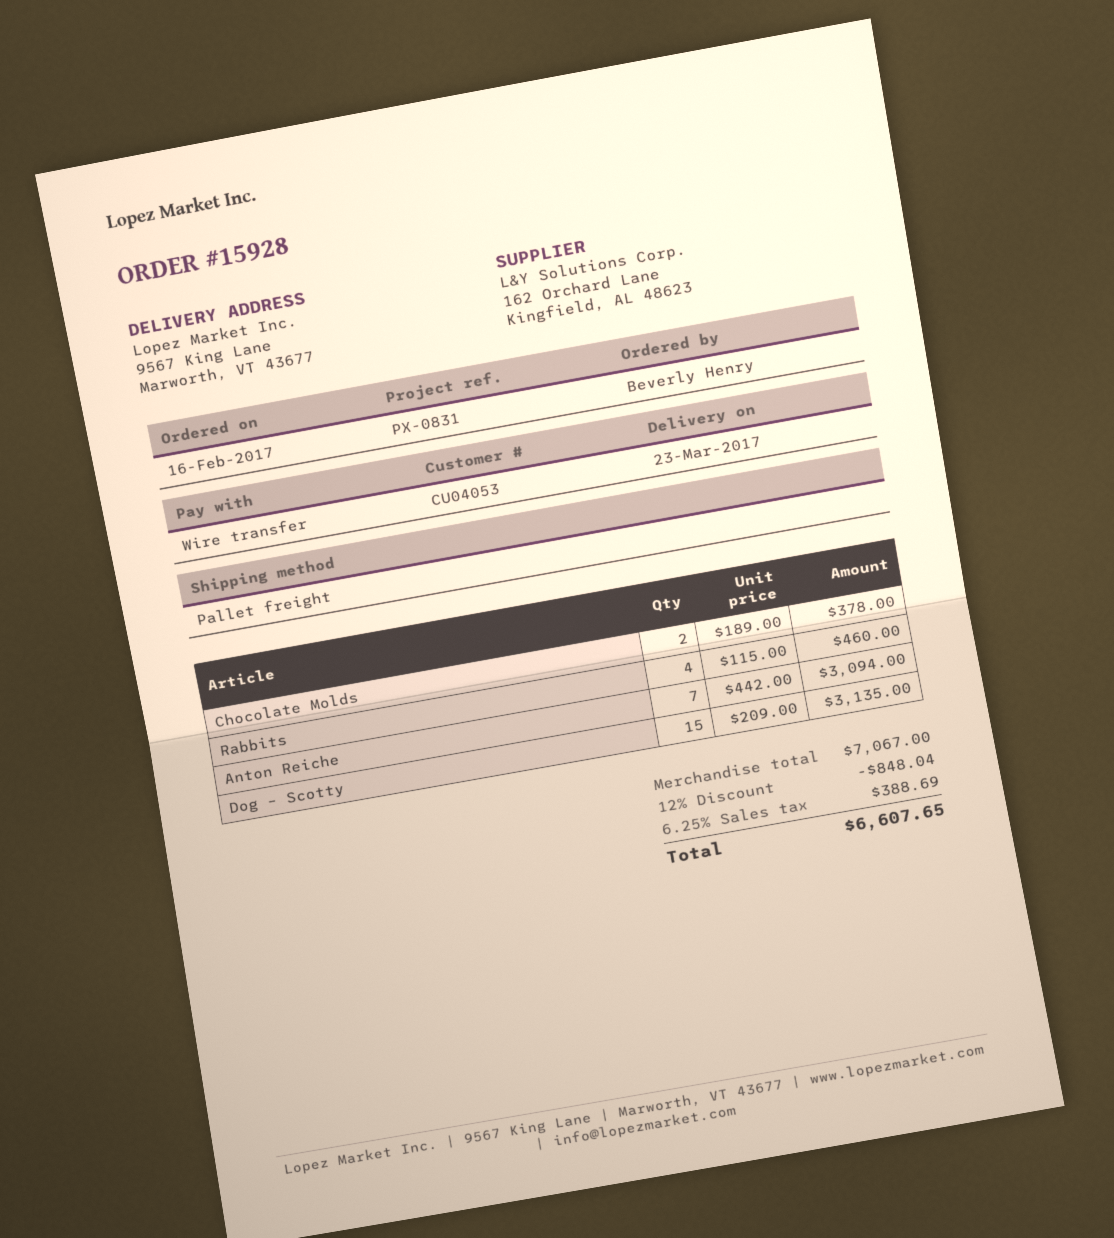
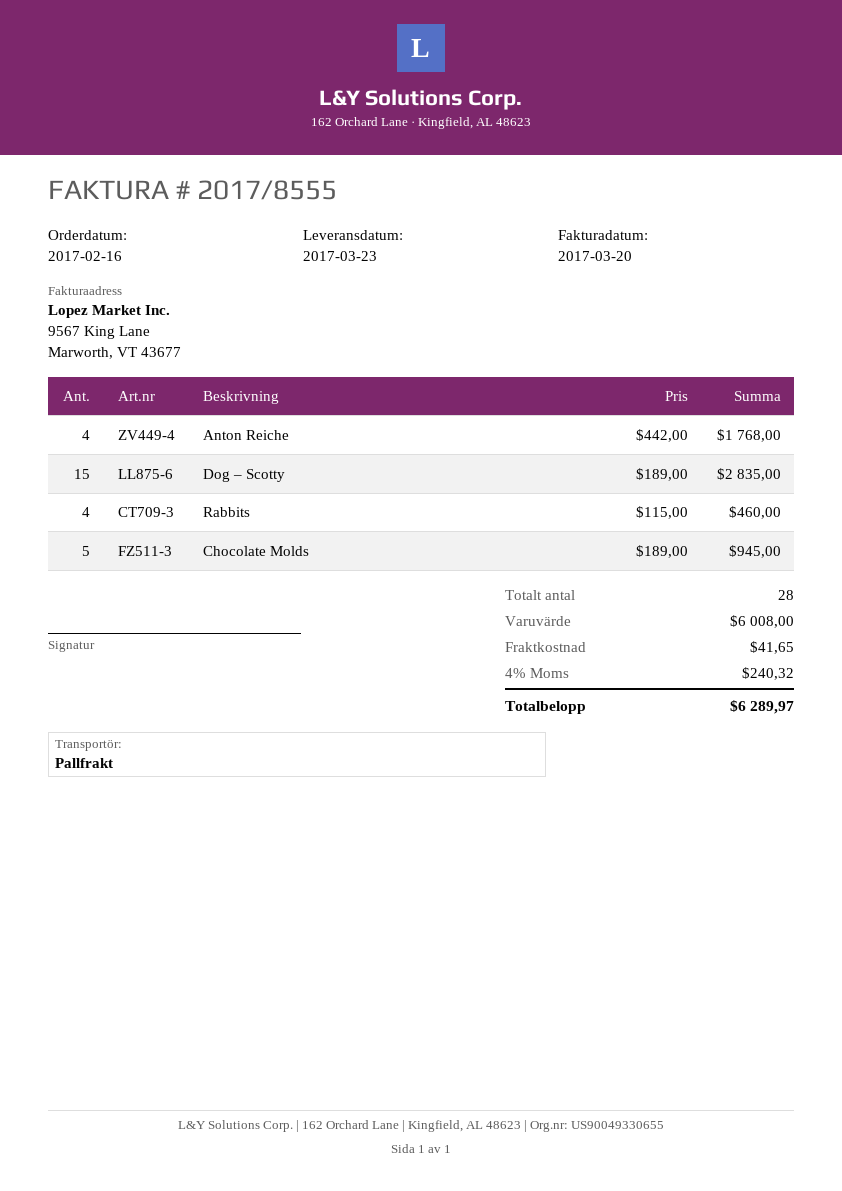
Chocolate Molds: 2 x 189.00 = 378.00 -> 5 x 189.00 = 945.00
Anton Reiche: 7 x 442.00 = 3094.00 -> 4 x 442.00 = 1768.00
Dog – Scotty: 15 x 209.00 = 3135.00 -> 15 x 189.00 = 2835.00
subtotal: 7067.00 -> 6008.00
discount: 12% = 848.04 -> none
shipping: none -> 41.65
tax: 6.25% = 388.69 -> 4% = 240.32
total: 6607.65 -> 6289.97

